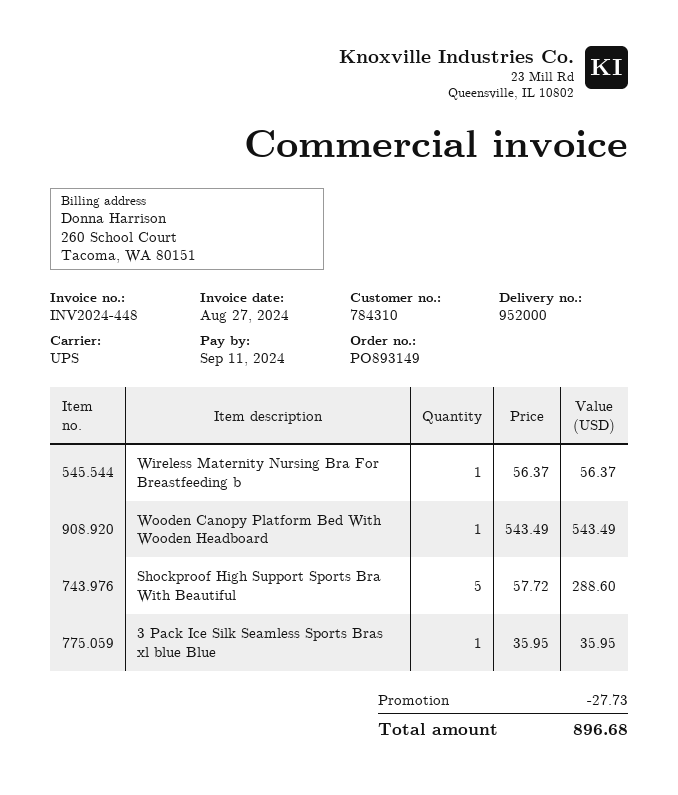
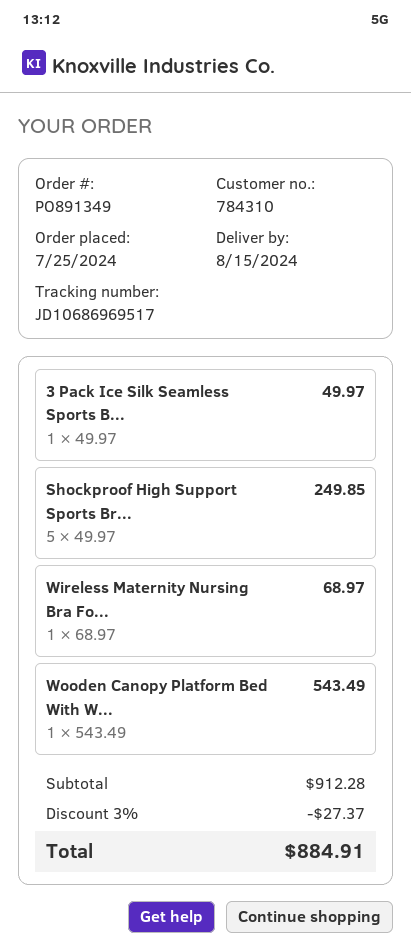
order number: PO893149 -> PO891349
Wireless Maternity Nursing Bra For Breastfeeding b: 1 x 56.37 = 56.37 -> 1 x 68.97 = 68.97
Shockproof High Support Sports Bra With Beautiful: 5 x 57.72 = 288.60 -> 5 x 49.97 = 249.85
3 Pack Ice Silk Seamless Sports Bras xl blue Blue: 1 x 35.95 = 35.95 -> 1 x 49.97 = 49.97
discount: 27.73 -> 27.37
total: 896.68 -> 884.91

